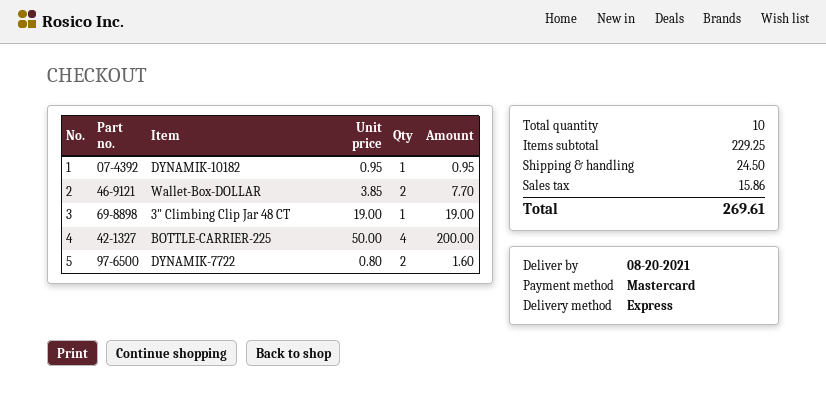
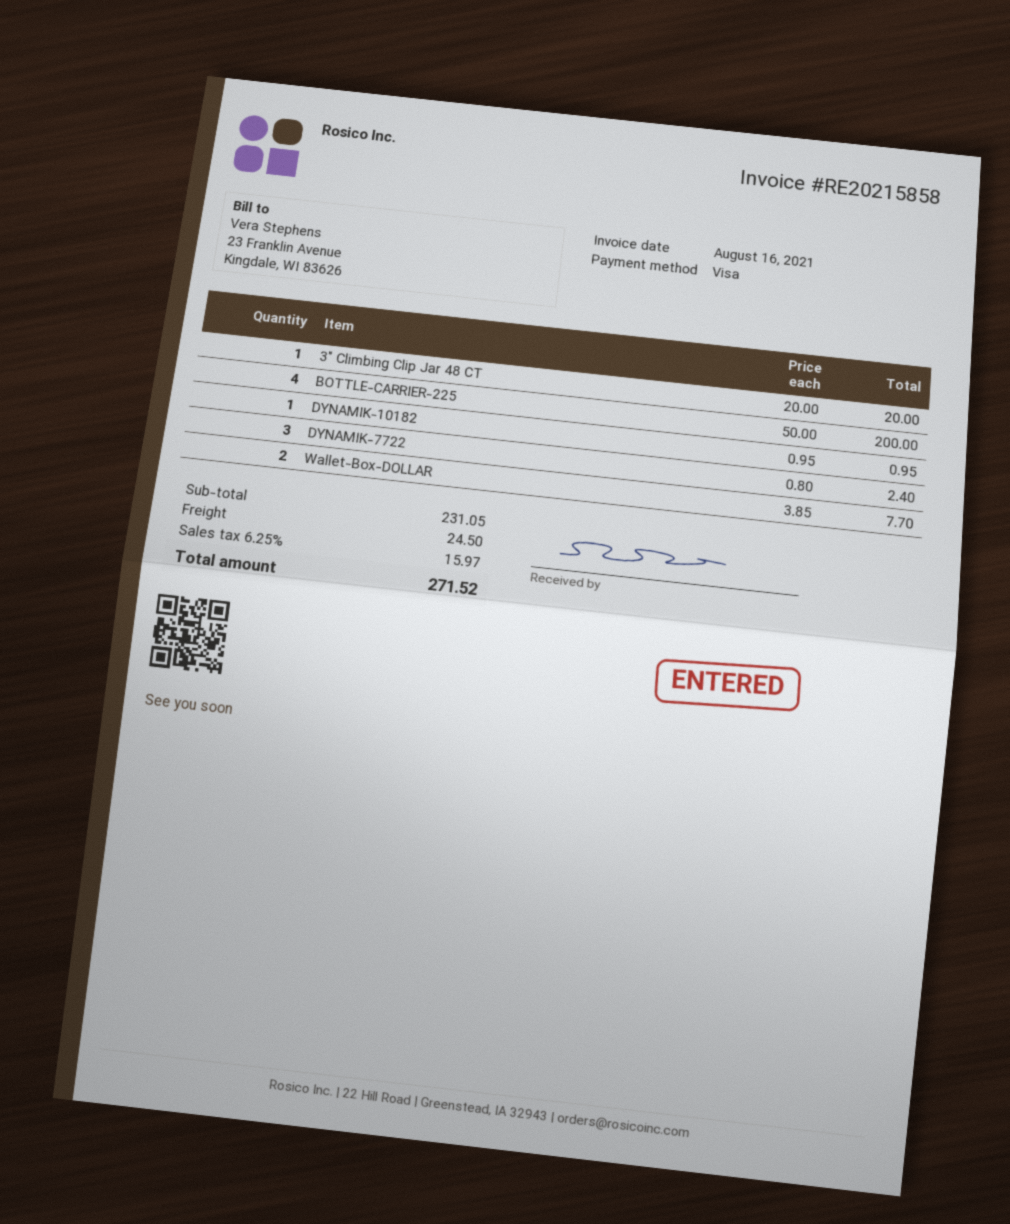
payment method: Mastercard -> Visa
3" Climbing Clip Jar 48 CT: 1 x 19.00 = 19.00 -> 1 x 20.00 = 20.00
DYNAMIK-7722: 2 x 0.80 = 1.60 -> 3 x 0.80 = 2.40
subtotal: 229.25 -> 231.05
tax: 15.86 -> 15.97
total: 269.61 -> 271.52

